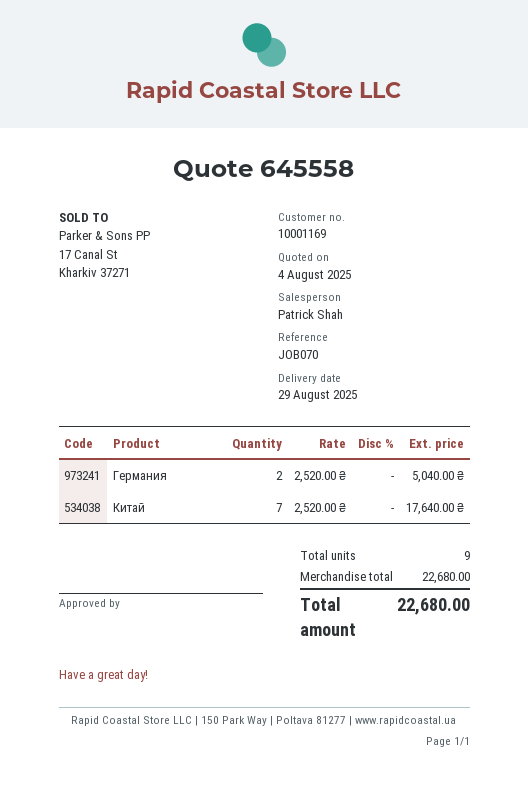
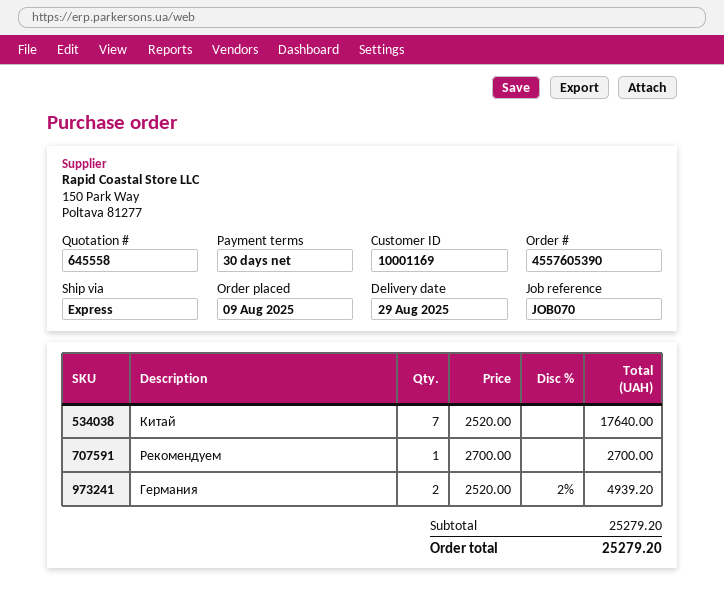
Германия: 2 x 2520.00 = 5040.00 -> 2 x 2520.00 - 2% = 4939.20
Рекомендуем: none -> 1 x 2700.00 = 2700.00
subtotal: 22680.00 -> 25279.20
total: 22680.00 -> 25279.20

